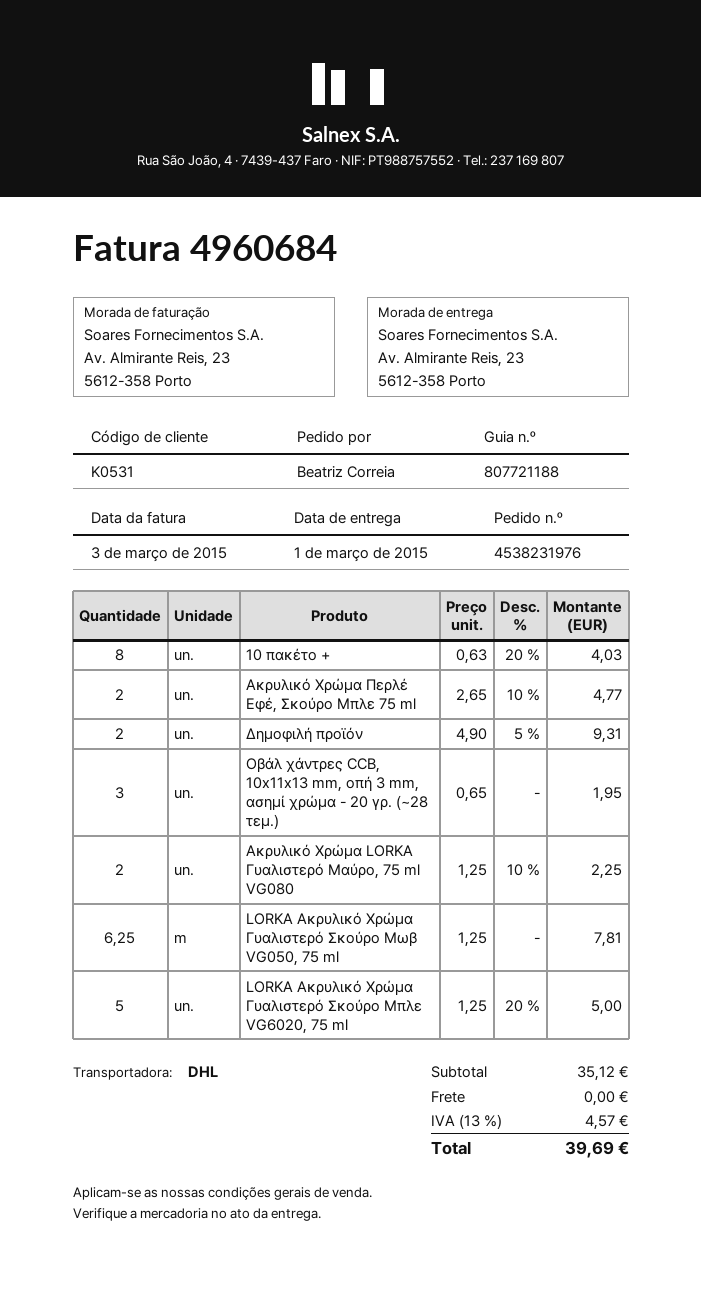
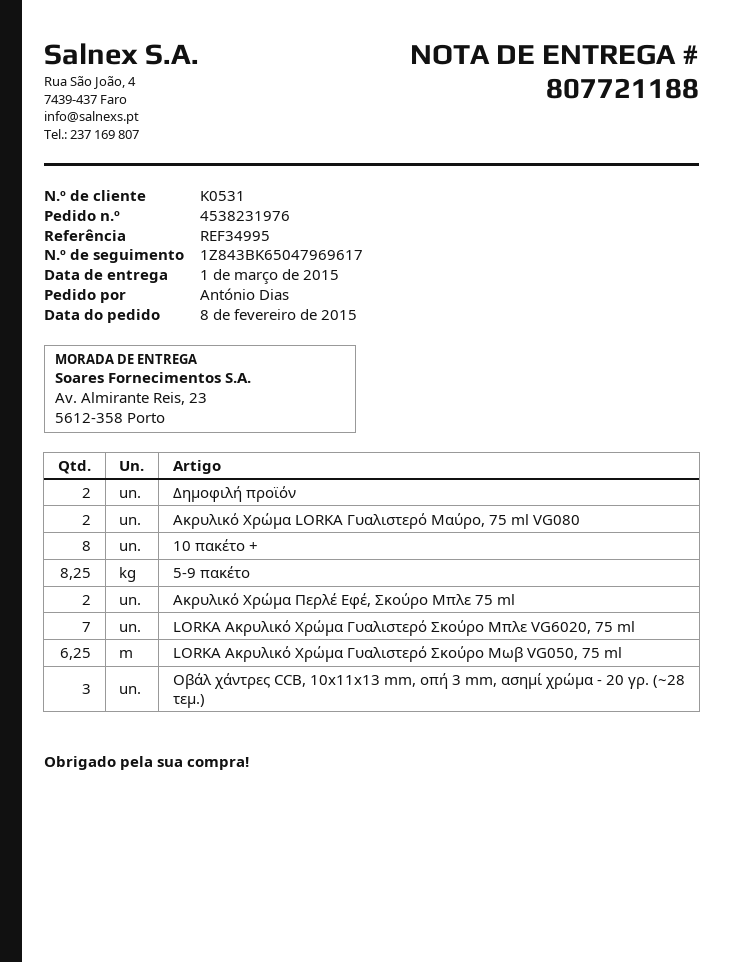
ordered by: Beatriz Correia -> António Dias
LORKA Ακρυλικό Χρώμα Γυαλιστερό Σκούρο Μπλε VG6020, 75 ml: 5 -> 7
5-9 πακέτο: none -> 8.25

